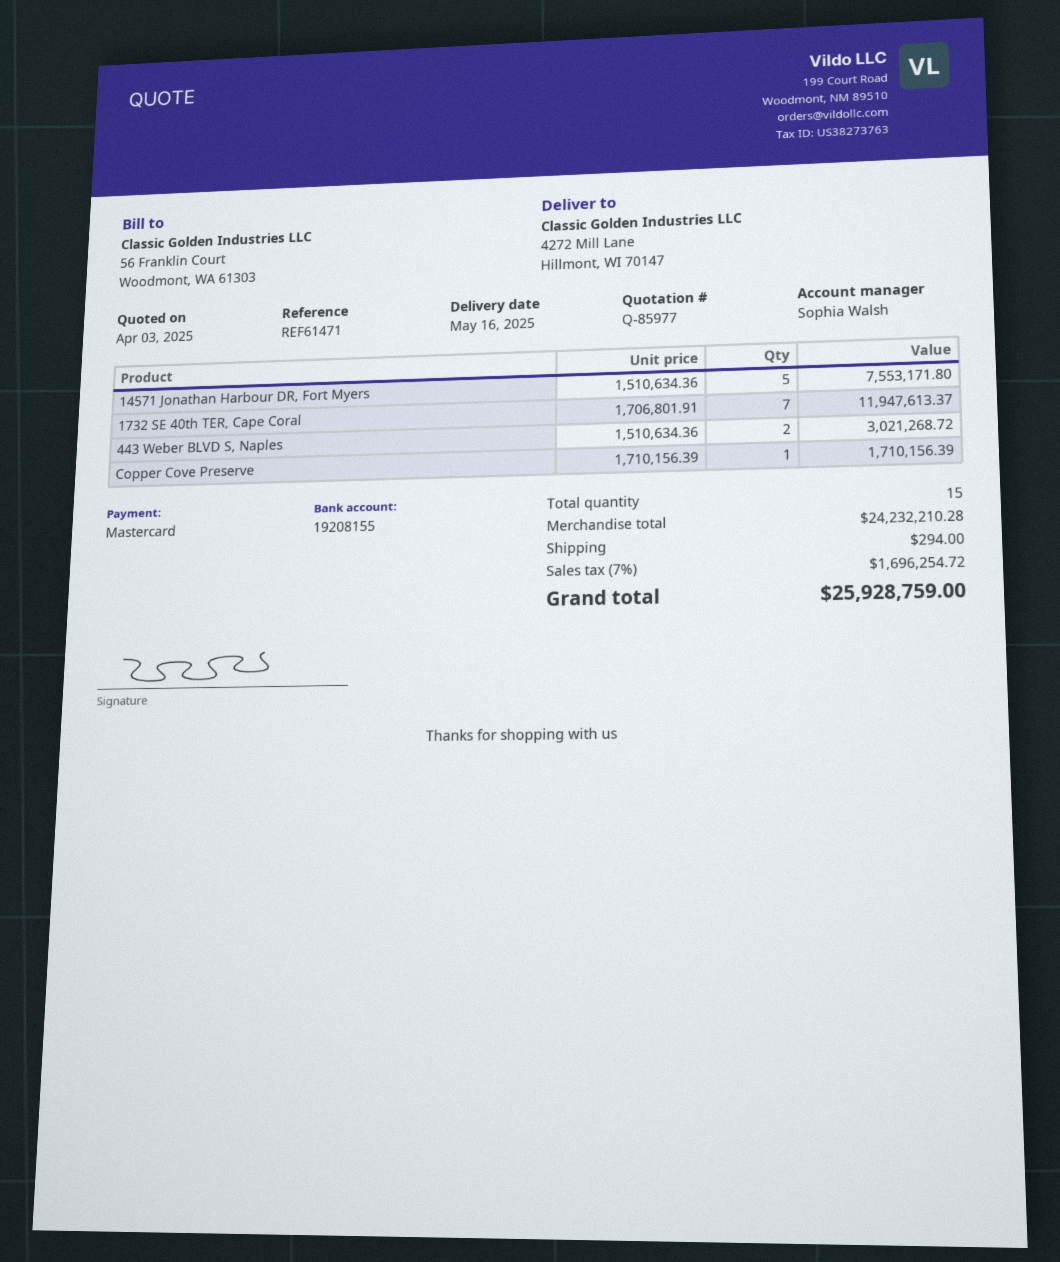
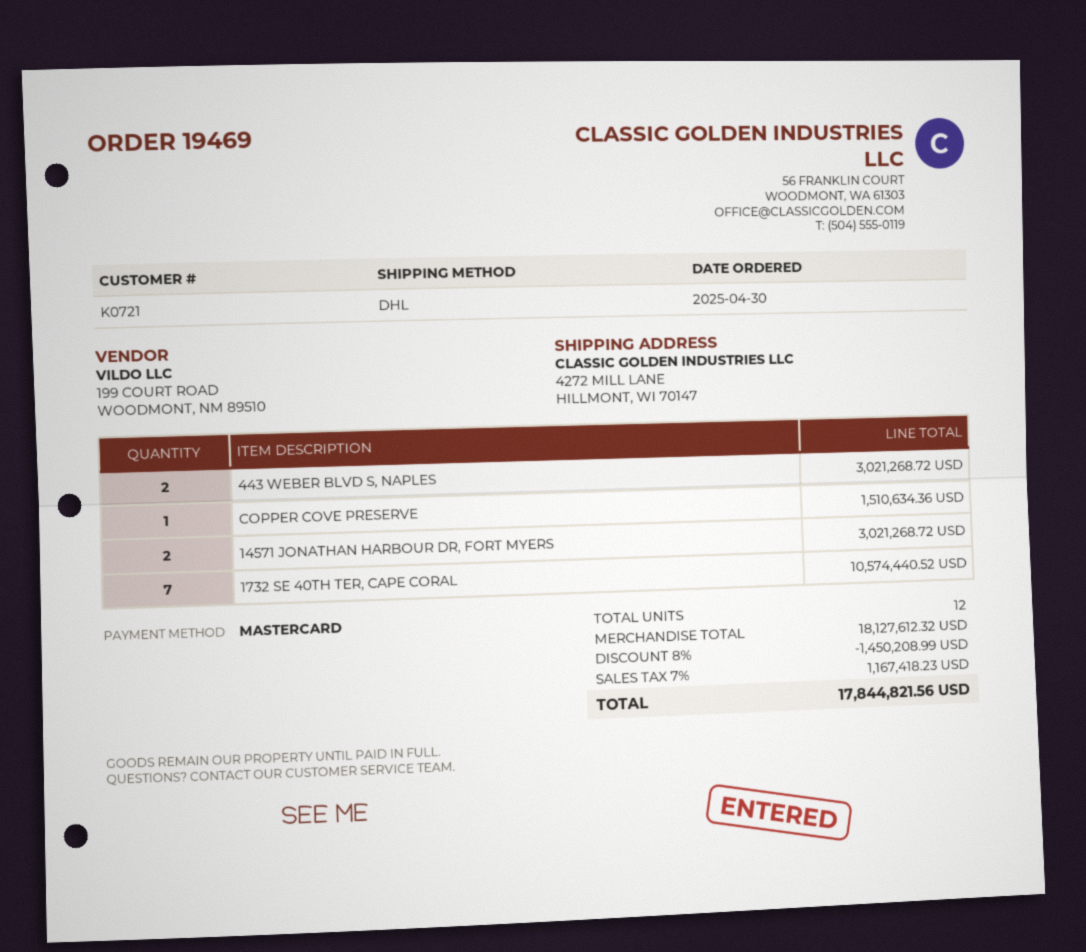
14571 Jonathan Harbour DR, Fort Myers: 5 for 7553171.80 -> 2 for 3021268.72
1732 SE 40th TER, Cape Coral: 7 for 11947613.37 -> 7 for 10574440.52
Copper Cove Preserve: 1 for 1710156.39 -> 1 for 1510634.36
total quantity: 15 -> 12
subtotal: 24232210.28 -> 18127612.32
discount: none -> 8% = 1450208.99
shipping: 294.00 -> none
tax: 7% = 1696254.72 -> 7% = 1167418.23
total: 25928759.00 -> 17844821.56

